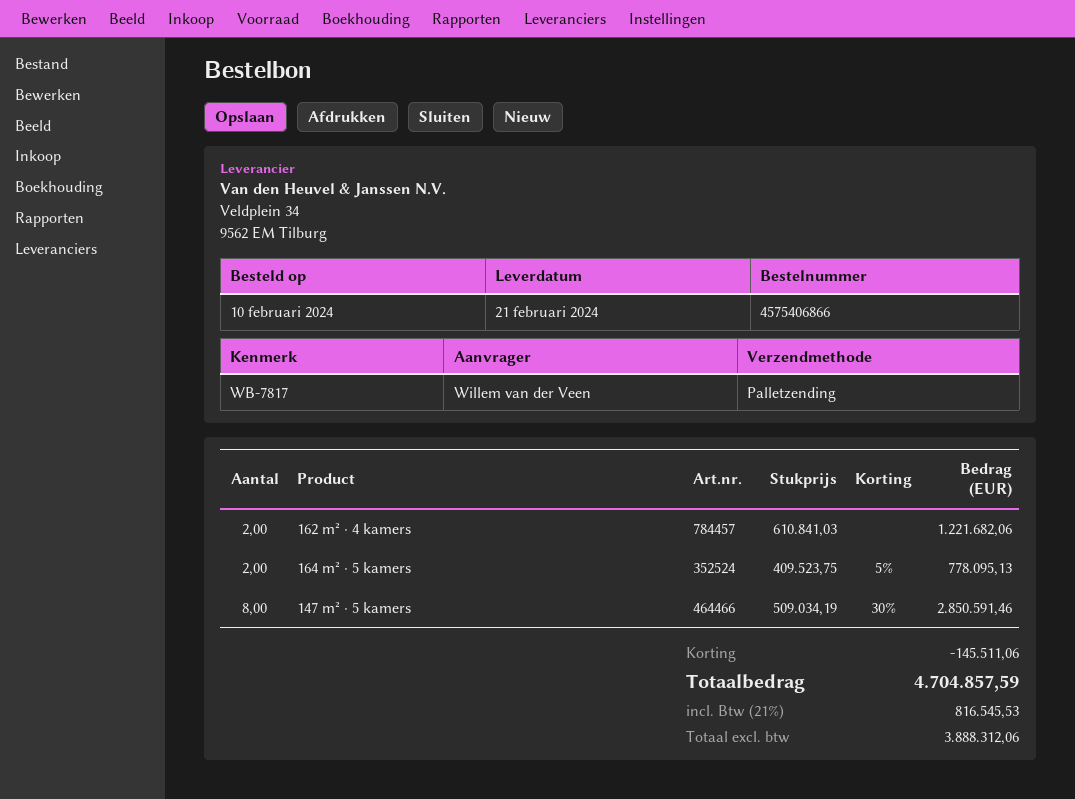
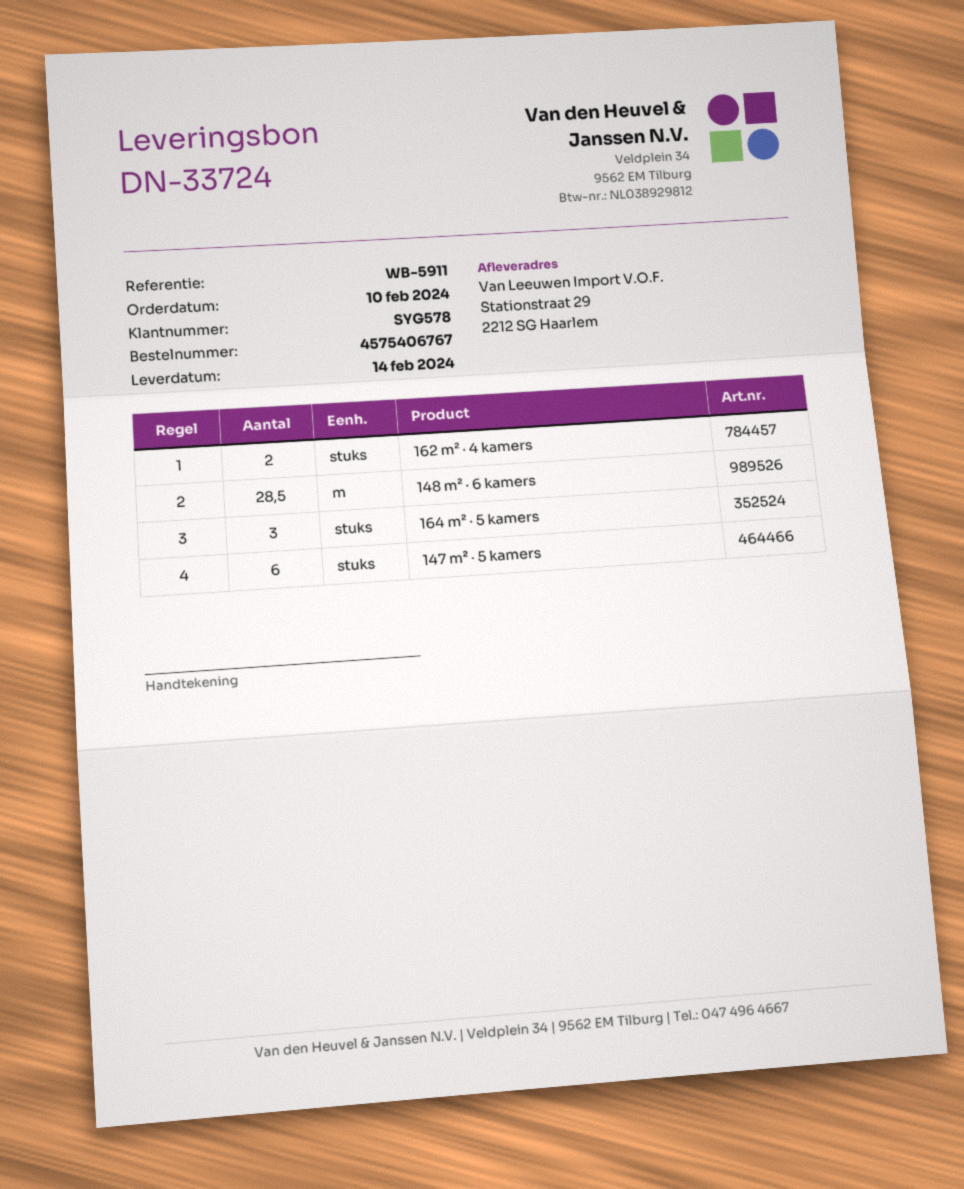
order number: 4575406866 -> 4575406767
delivery date: 2024-02-21 -> 2024-02-14
reference: WB-7817 -> WB-5911
164 m² · 5 kamers: 2 -> 3
147 m² · 5 kamers: 8 -> 6
148 m² · 6 kamers: none -> 28.5

